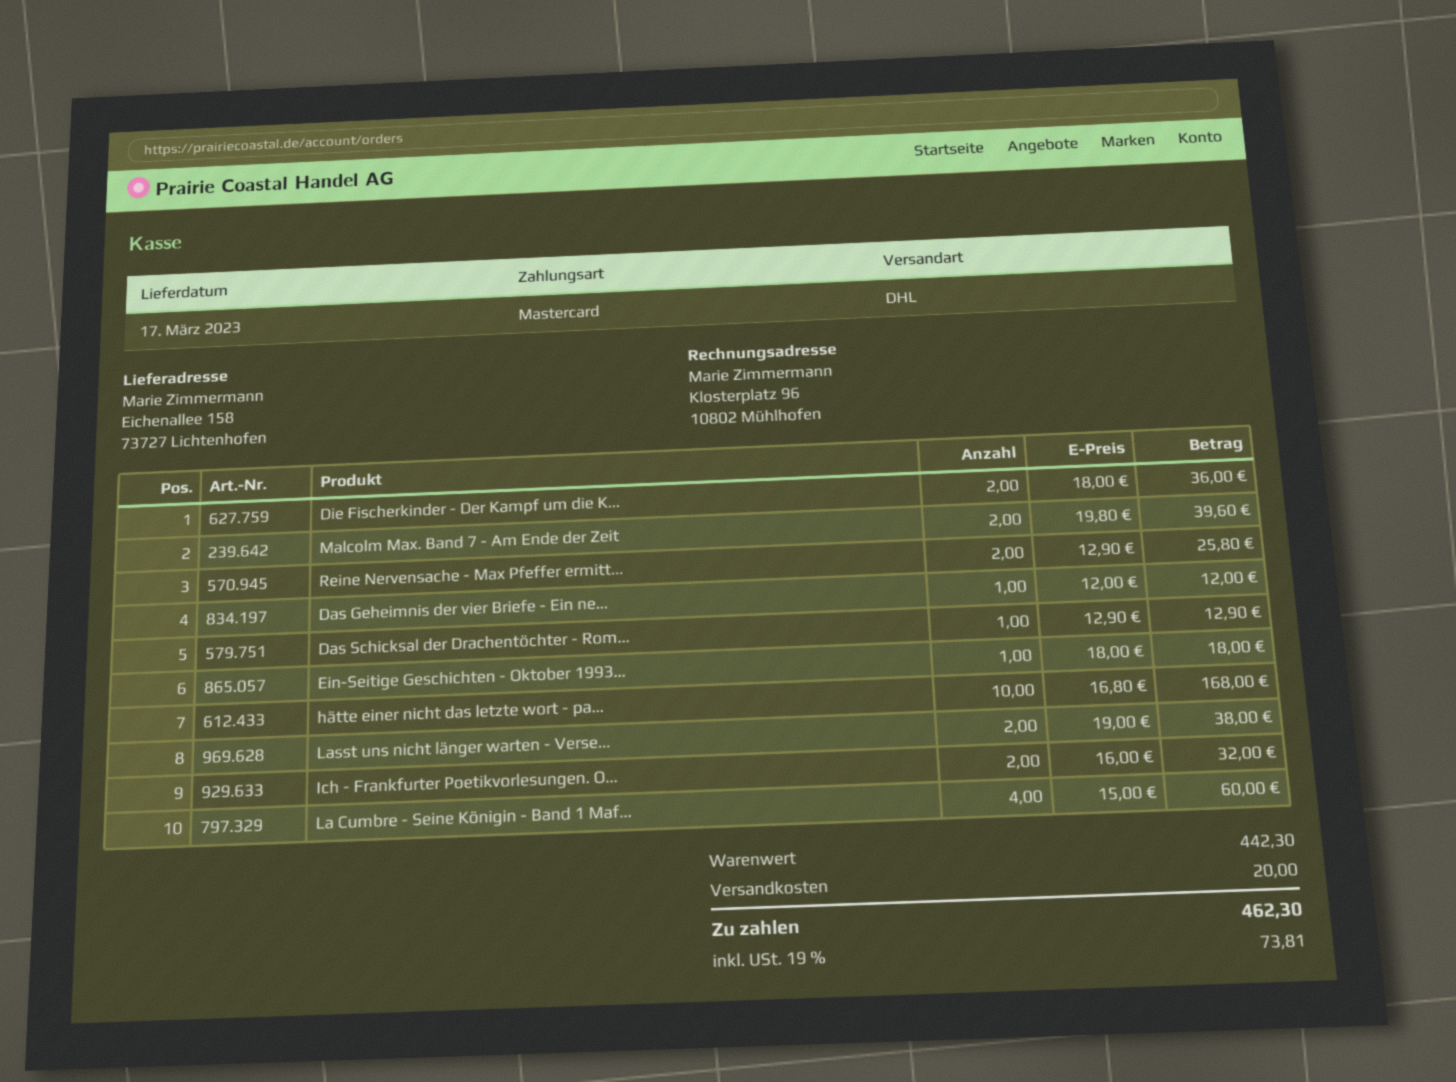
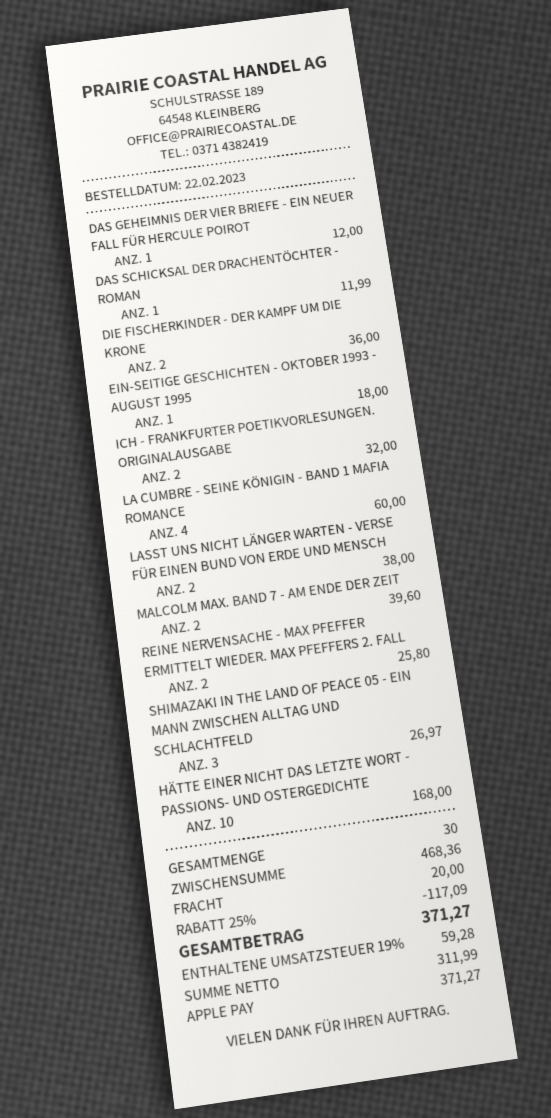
payment method: Mastercard -> Apple Pay
Das Schicksal der Drachentöchter - Rom...: 1 for 12.90 -> 1 for 11.99
SHIMAZAKI IN THE LAND OF PEACE 05 - EIN MANN ZWISCHEN ALLTAG UND SCHLACHTFELD: none -> 3 for 26.97
subtotal: 442.30 -> 468.36
discount: none -> 25% = 117.09
tax: 19% = 73.81 -> 19% = 59.28
total: 462.30 -> 371.27

